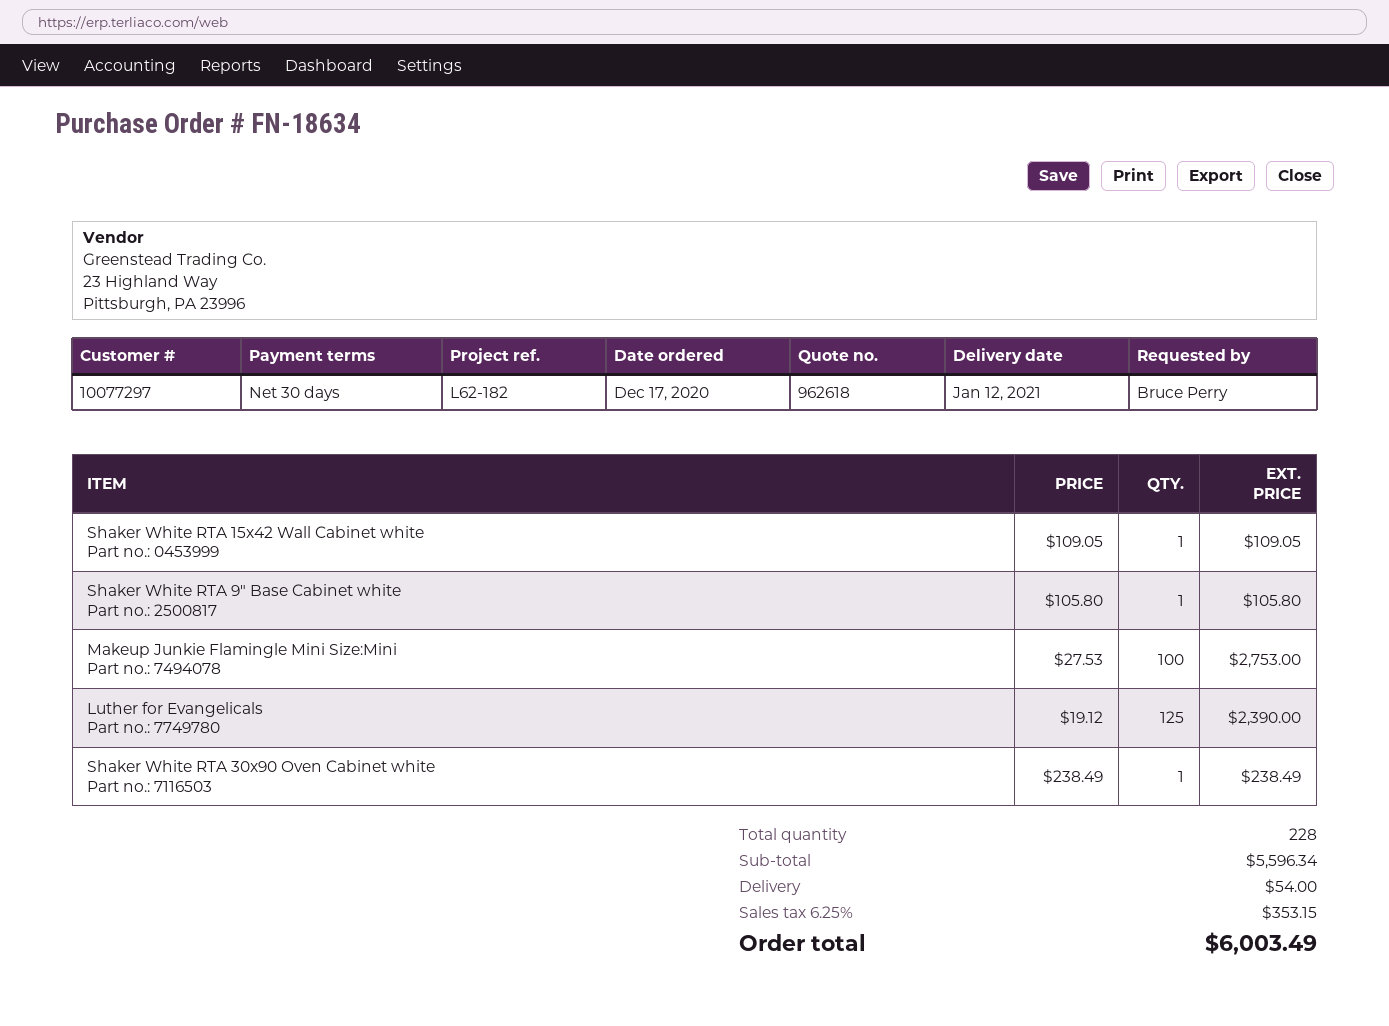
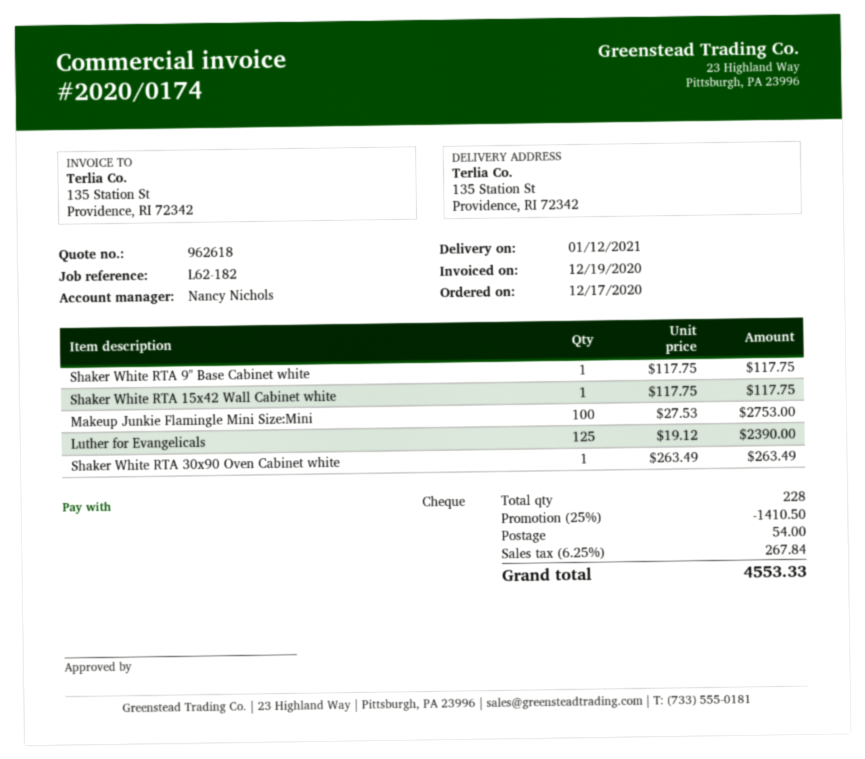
Shaker White RTA 15x42 Wall Cabinet white: 1 x 109.05 = 109.05 -> 1 x 117.75 = 117.75
Shaker White RTA 9" Base Cabinet white: 1 x 105.80 = 105.80 -> 1 x 117.75 = 117.75
Shaker White RTA 30x90 Oven Cabinet white: 1 x 238.49 = 238.49 -> 1 x 263.49 = 263.49
discount: none -> 25% = 1410.50
tax: 6.25% = 353.15 -> 6.25% = 267.84
total: 6003.49 -> 4553.33

